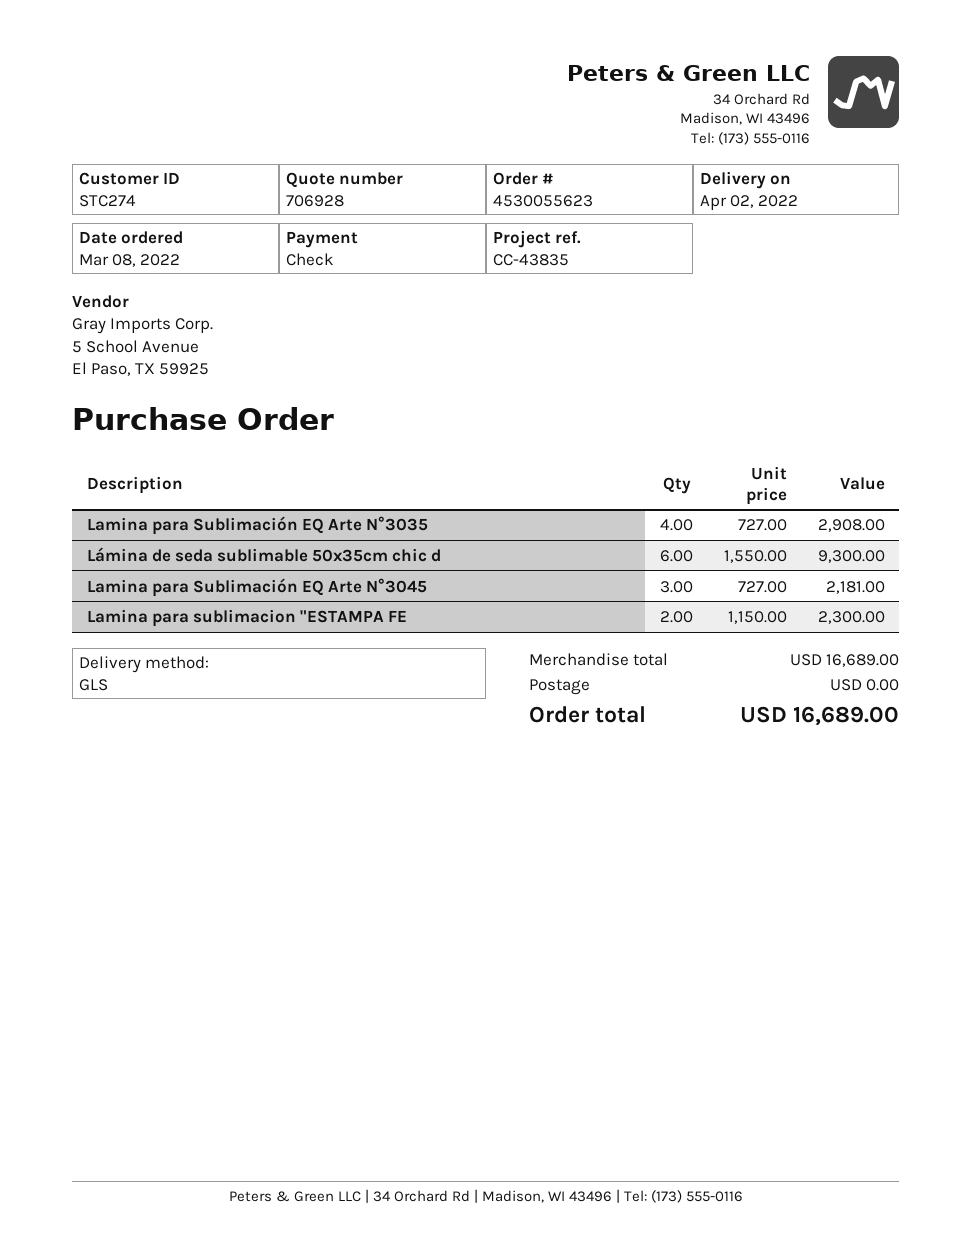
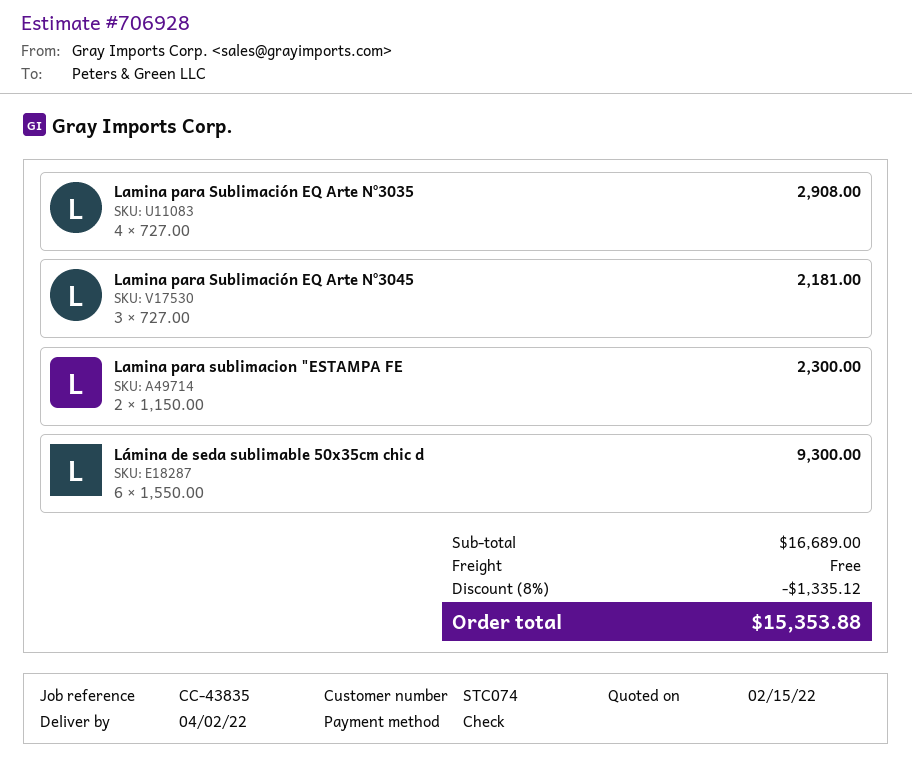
customer number: STC274 -> STC074
discount: none -> 8% = 1335.12
total: 16689.00 -> 15353.88

